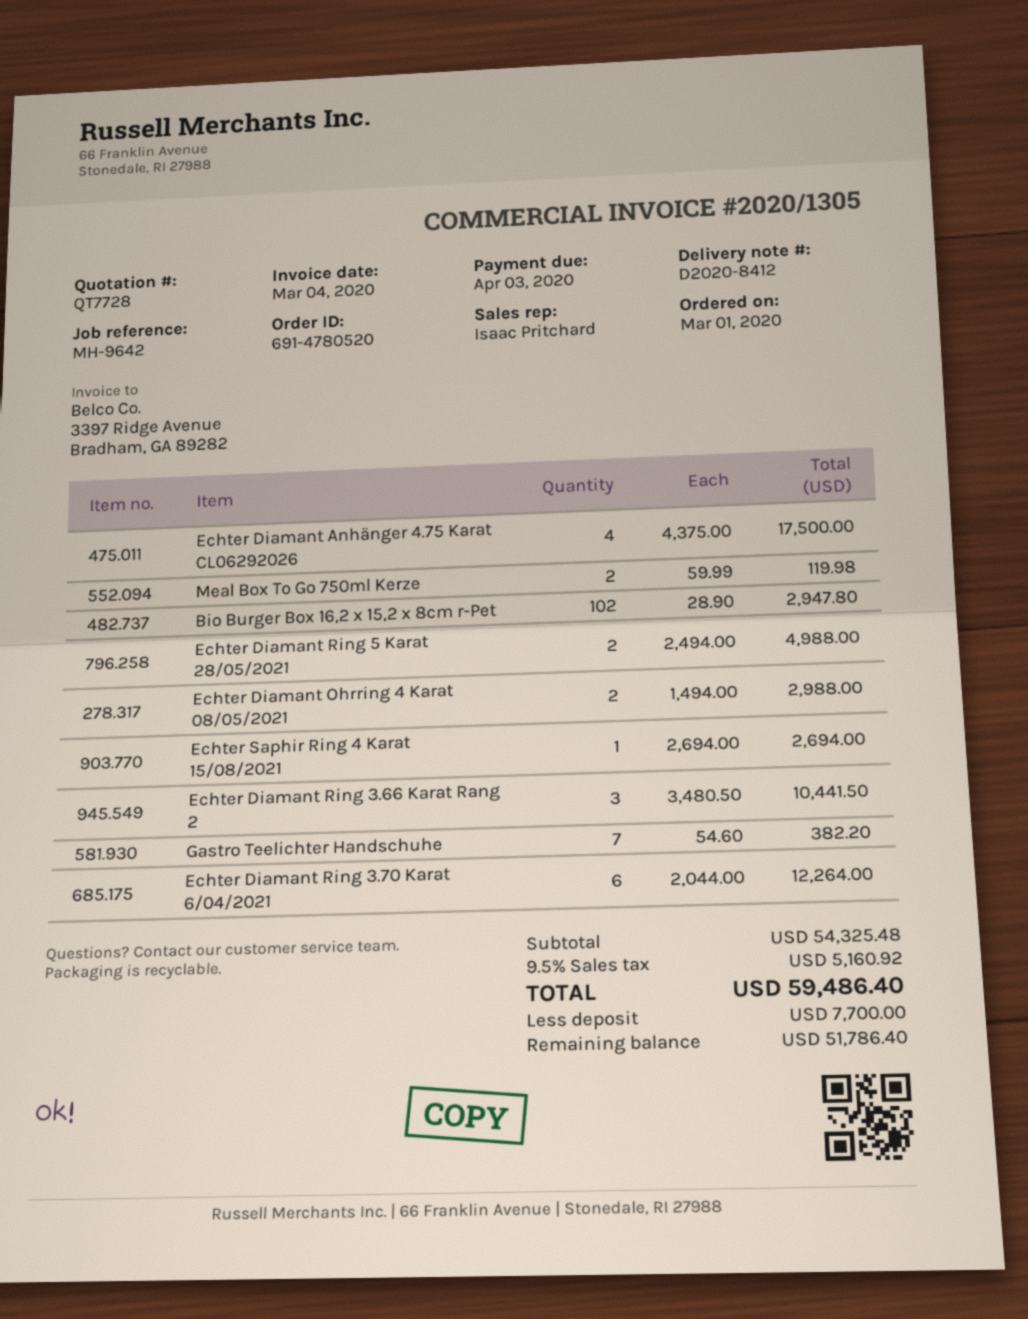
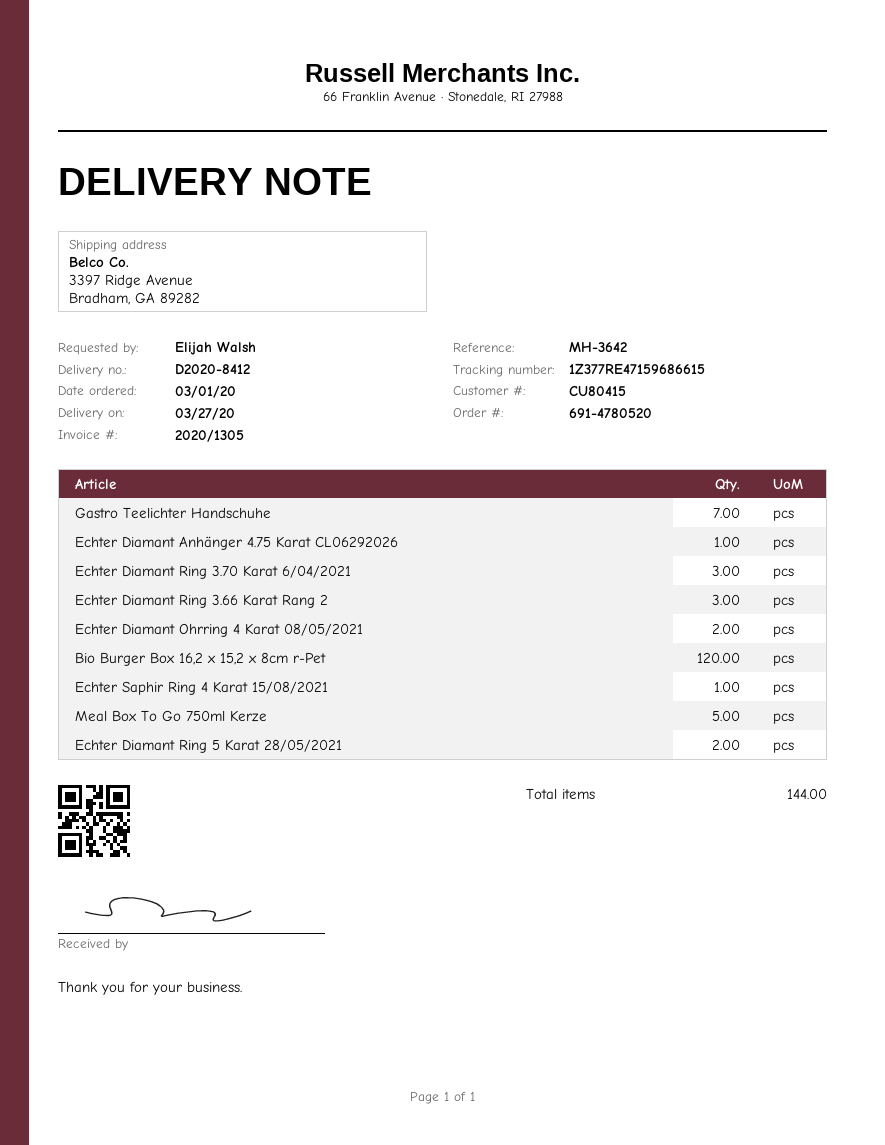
reference: MH-9642 -> MH-3642
Echter Diamant Anhänger 4.75 Karat CL06292026: 4 -> 1
Meal Box To Go 750ml Kerze: 2 -> 5
Bio Burger Box 16,2 x 15,2 x 8cm r-Pet: 102 -> 120
Echter Diamant Ring 3.70 Karat 6/04/2021: 6 -> 3

